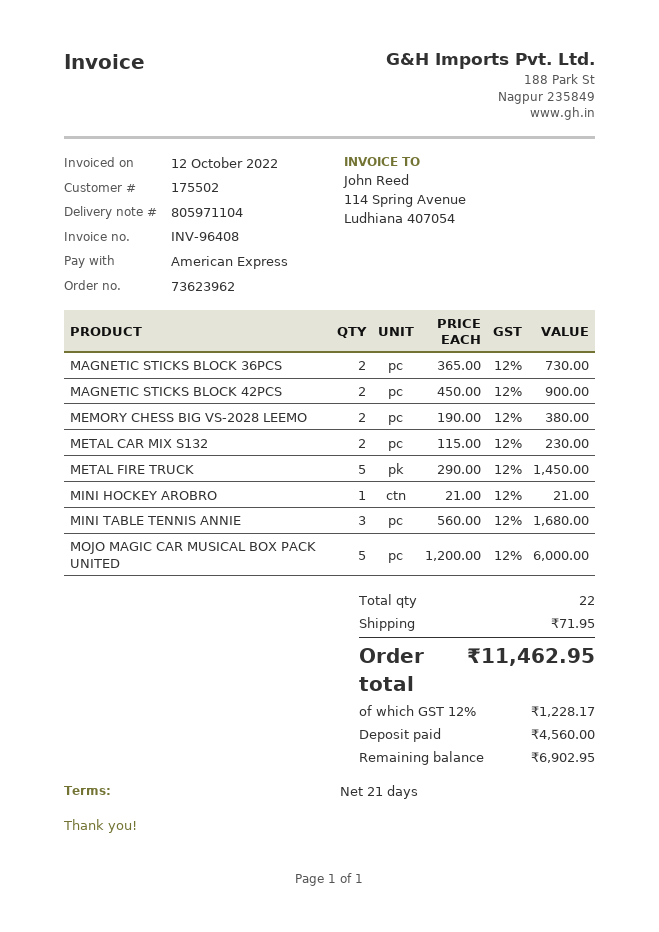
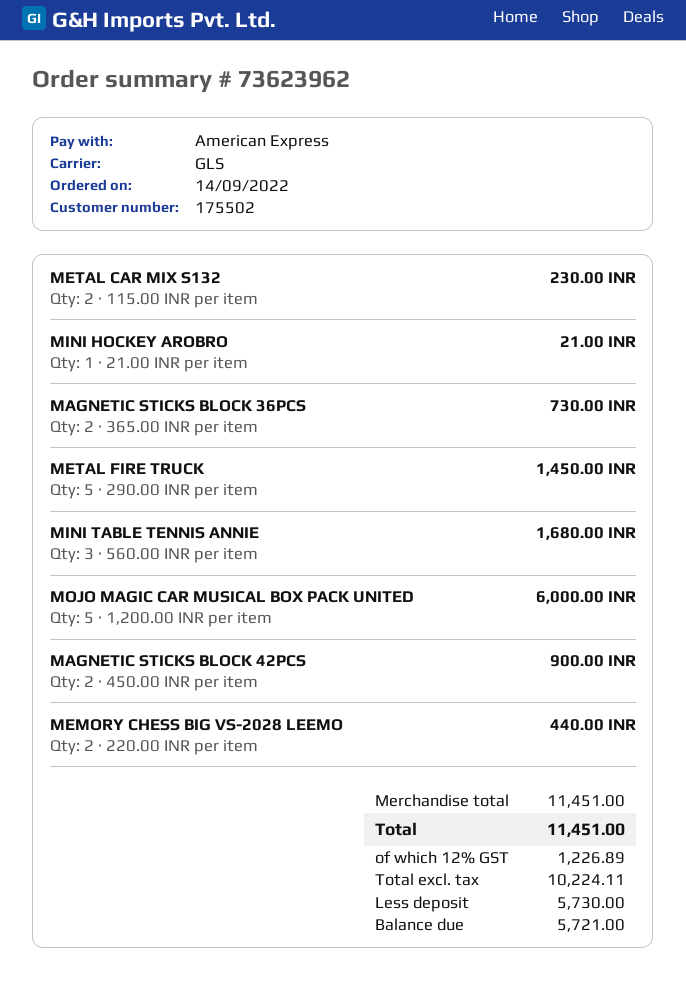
MEMORY CHESS BIG VS-2028 LEEMO: 2 x 190.00 = 380.00 -> 2 x 220.00 = 440.00
shipping: 71.95 -> none
tax: 12% = 1228.17 -> 12% = 1226.89
total: 11462.95 -> 11451.00
deposit: 4560.00 -> 5730.00
balance: 6902.95 -> 5721.00

